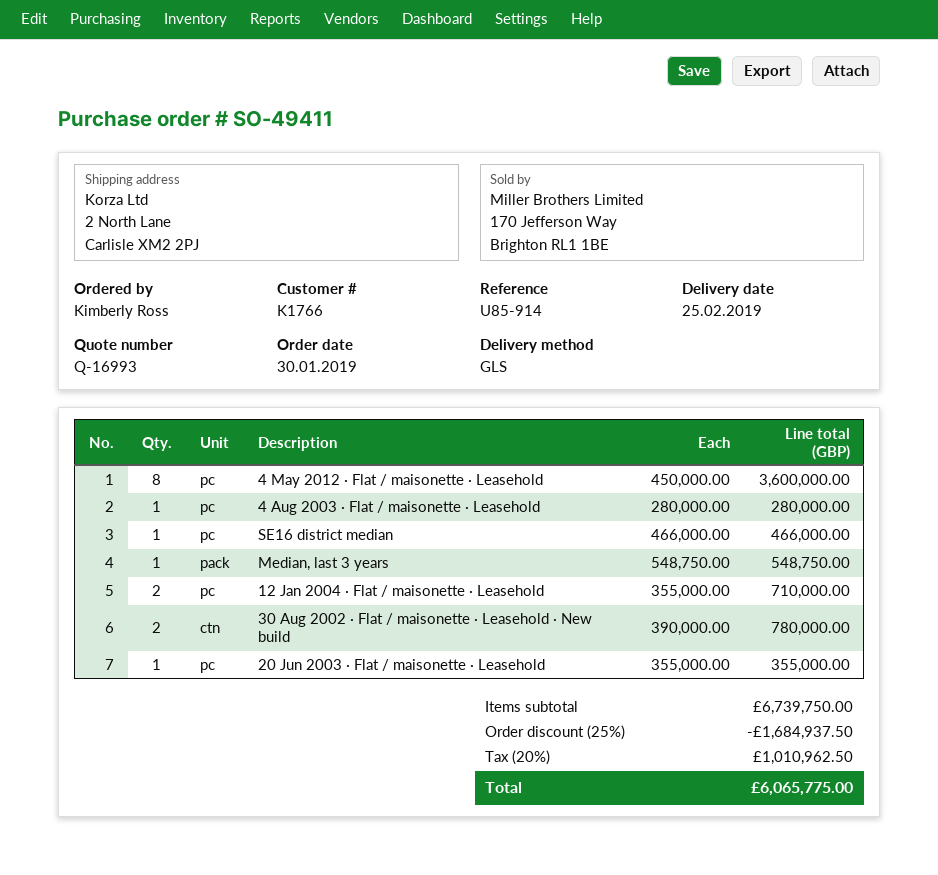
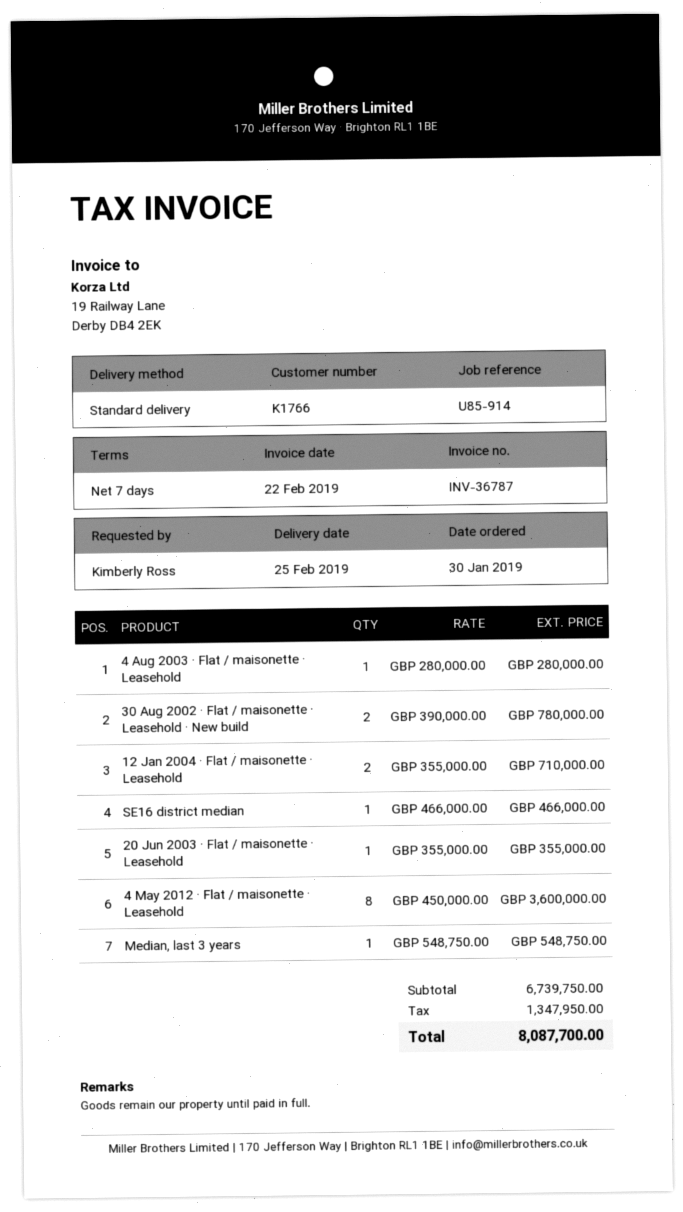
shipping method: GLS -> standard
discount: 25% = 1684937.50 -> none
tax: 1010962.50 -> 1347950.00
total: 6065775.00 -> 8087700.00

